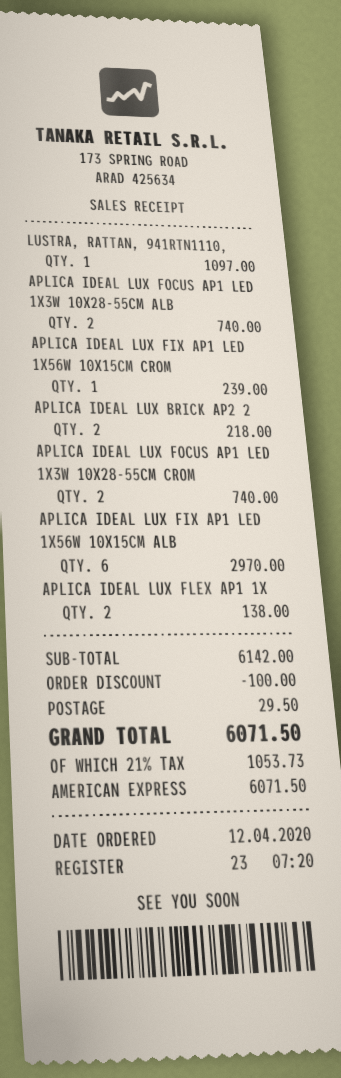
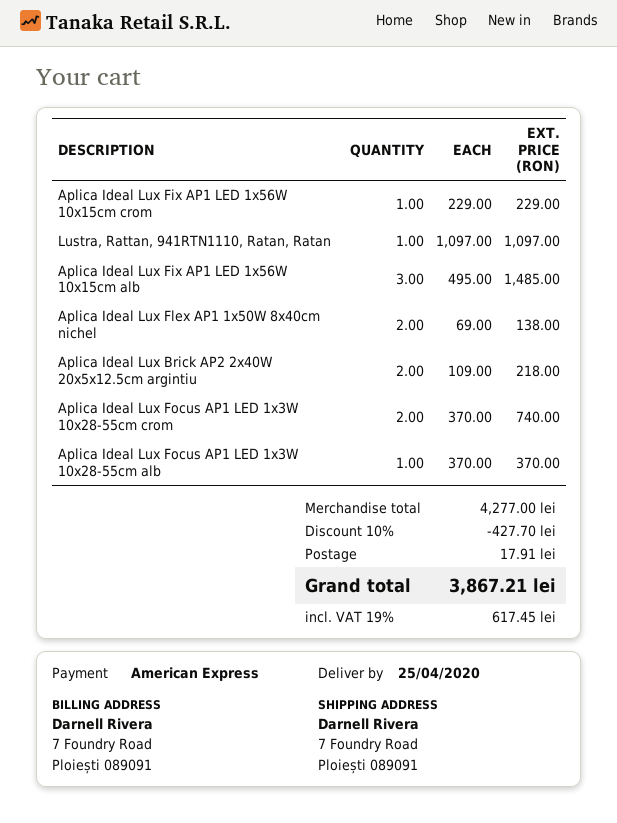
APLICA IDEAL LUX FOCUS AP1 LED 1X3W 10X28-55CM ALB: 2 for 740.00 -> 1 for 370.00
APLICA IDEAL LUX FIX AP1 LED 1X56W 10X15CM CROM: 1 for 239.00 -> 1 for 229.00
APLICA IDEAL LUX FIX AP1 LED 1X56W 10X15CM ALB: 6 for 2970.00 -> 3 for 1485.00
subtotal: 6142.00 -> 4277.00
discount: 100.00 -> 427.70
shipping: 29.50 -> 17.91
tax: 21% = 1053.73 -> 19% = 617.45
total: 6071.50 -> 3867.21

